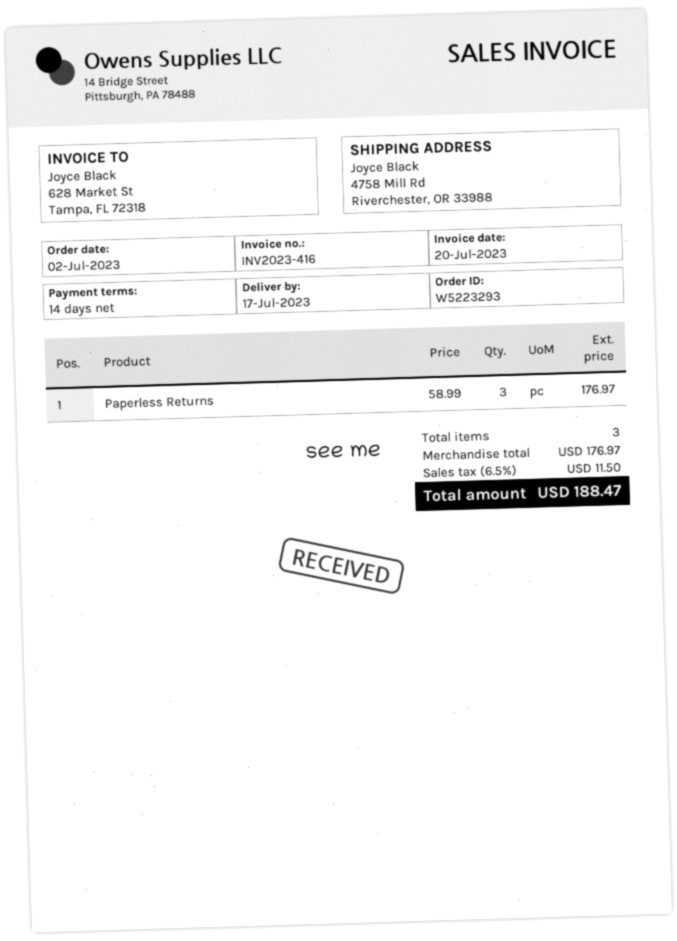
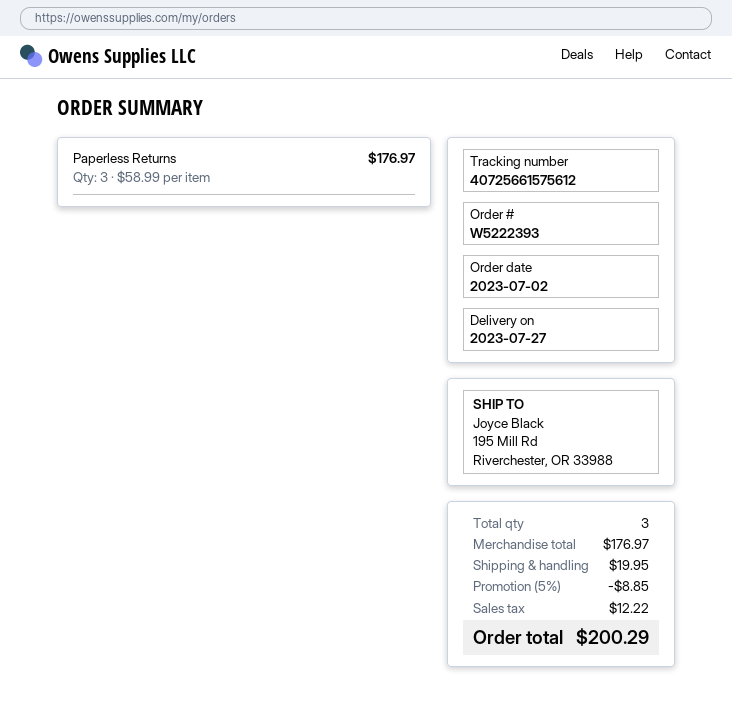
order number: W5223293 -> W5222393
delivery date: 2023-07-17 -> 2023-07-27
ship to: 4758 Mill Rd, Riverchester, OR 33988 -> 195 Mill Rd, Riverchester, OR 33988
discount: none -> 5% = 8.85
shipping: none -> 19.95
tax: 11.50 -> 12.22
total: 188.47 -> 200.29

